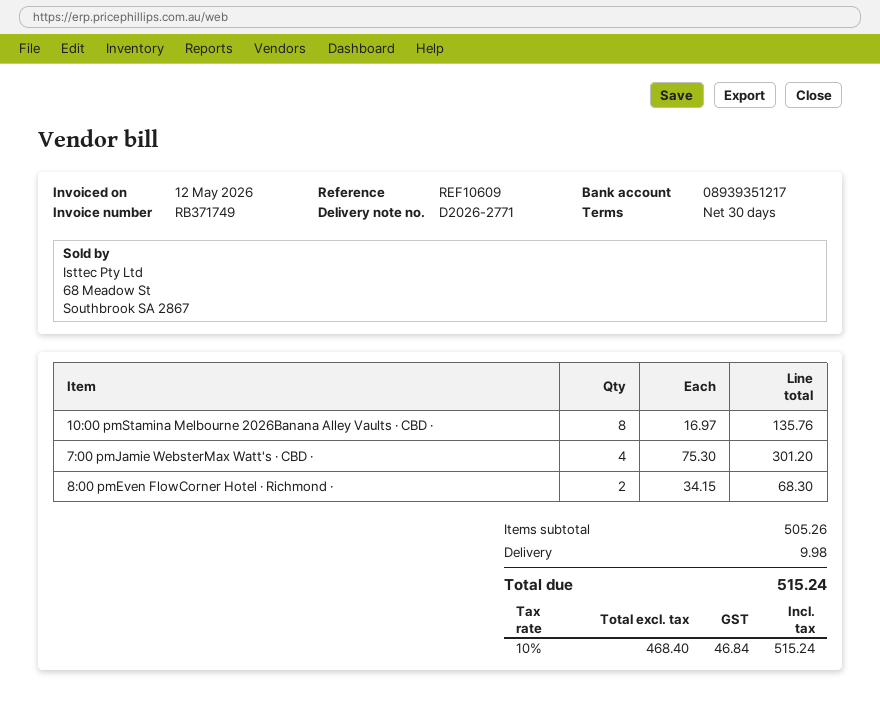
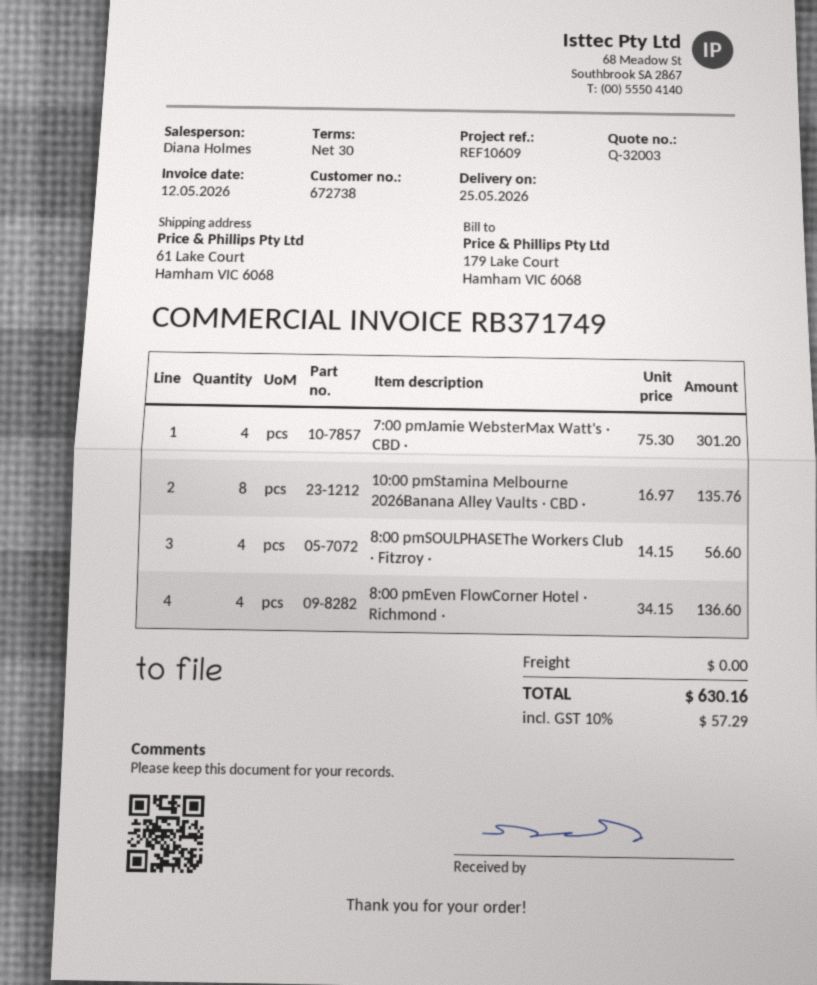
8:00 pmEven FlowCorner Hotel · Richmond ·: 2 x 34.15 = 68.30 -> 4 x 34.15 = 136.60
8:00 pmSOULPHASEThe Workers Club · Fitzroy ·: none -> 4 x 14.15 = 56.60
shipping: 9.98 -> 0.00
tax: 10% = 46.84 -> 10% = 57.29
total: 515.24 -> 630.16

